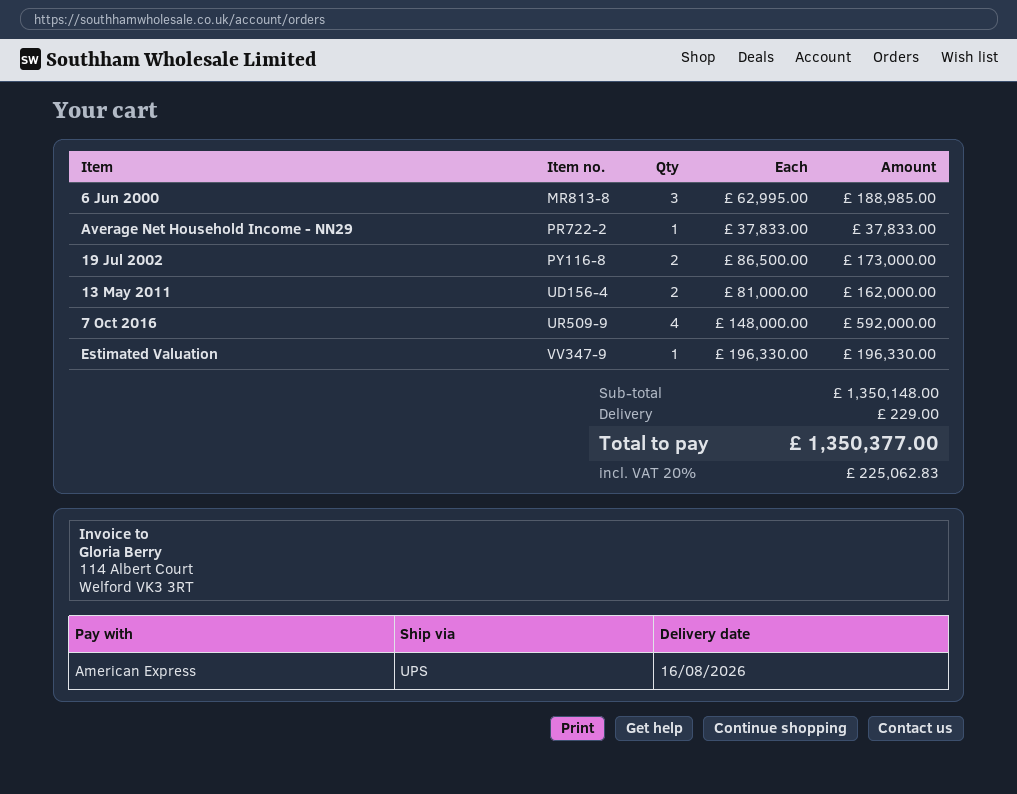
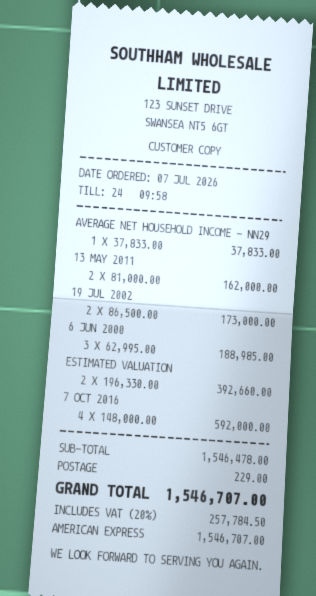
Estimated Valuation: 1 x 196330.00 = 196330.00 -> 2 x 196330.00 = 392660.00
subtotal: 1350148.00 -> 1546478.00
tax: 20% = 225062.83 -> 20% = 257784.50
total: 1350377.00 -> 1546707.00

